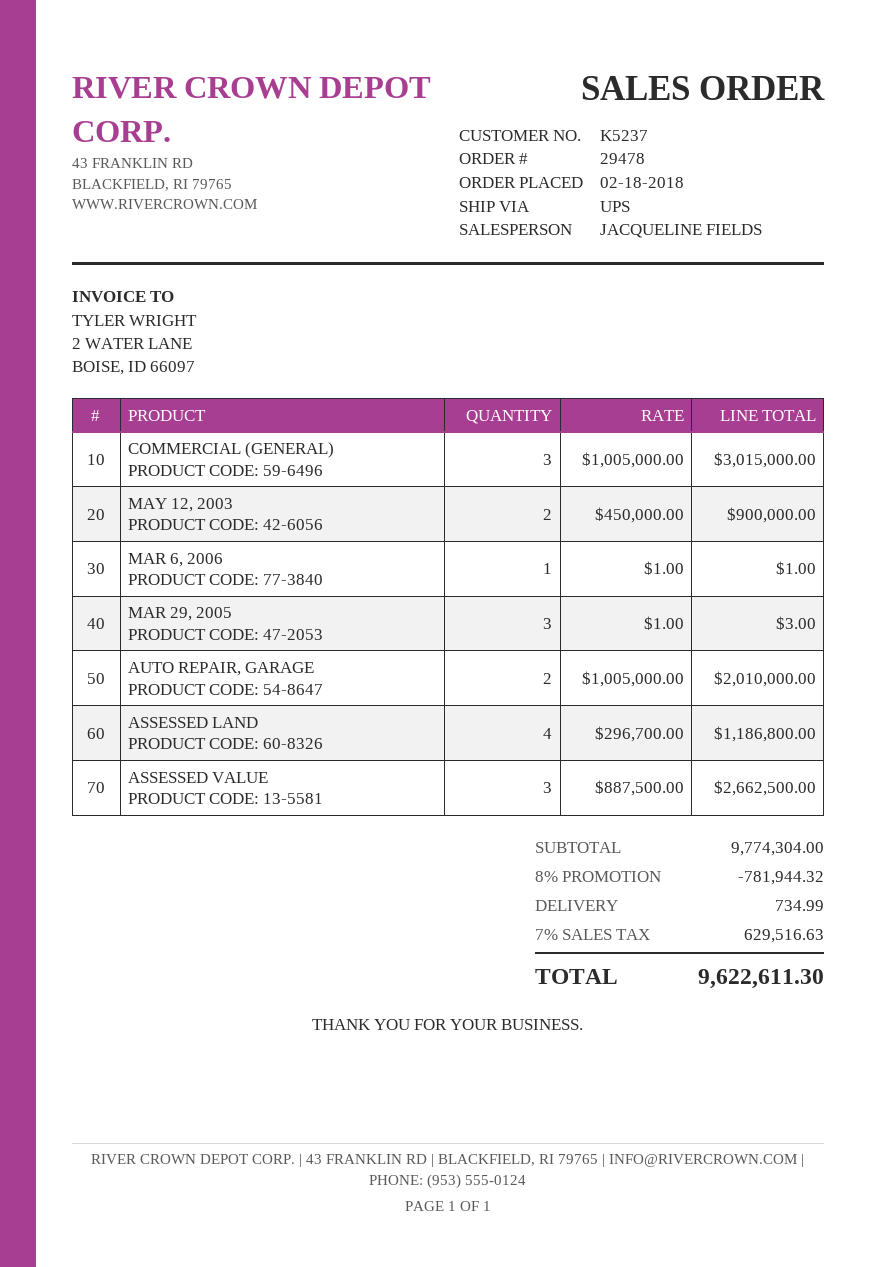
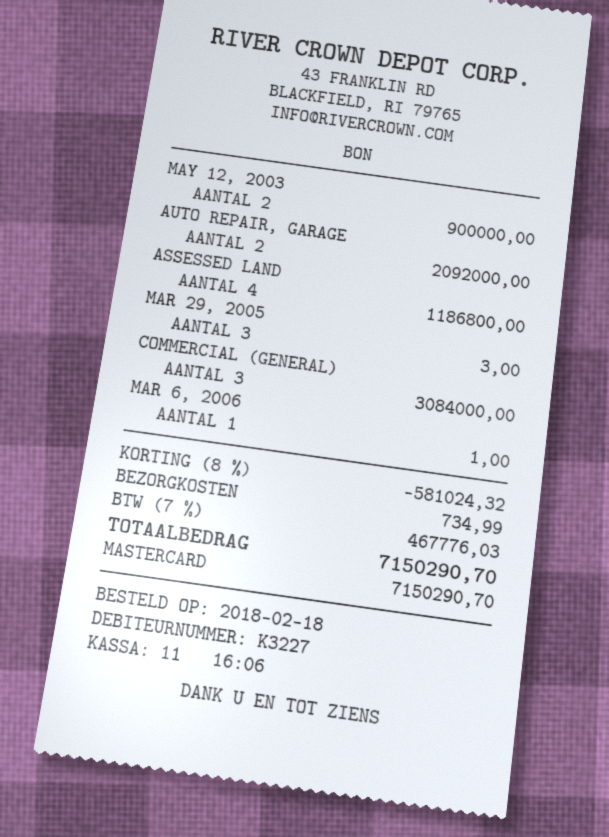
customer number: K5237 -> K3227
COMMERCIAL (GENERAL): 3 for 3015000.00 -> 3 for 3084000.00
AUTO REPAIR, GARAGE: 2 for 2010000.00 -> 2 for 2092000.00
ASSESSED VALUE: 3 for 2662500.00 -> none
discount: 8% = 781944.32 -> 8% = 581024.32
tax: 7% = 629516.63 -> 7% = 467776.03
total: 9622611.30 -> 7150290.70

